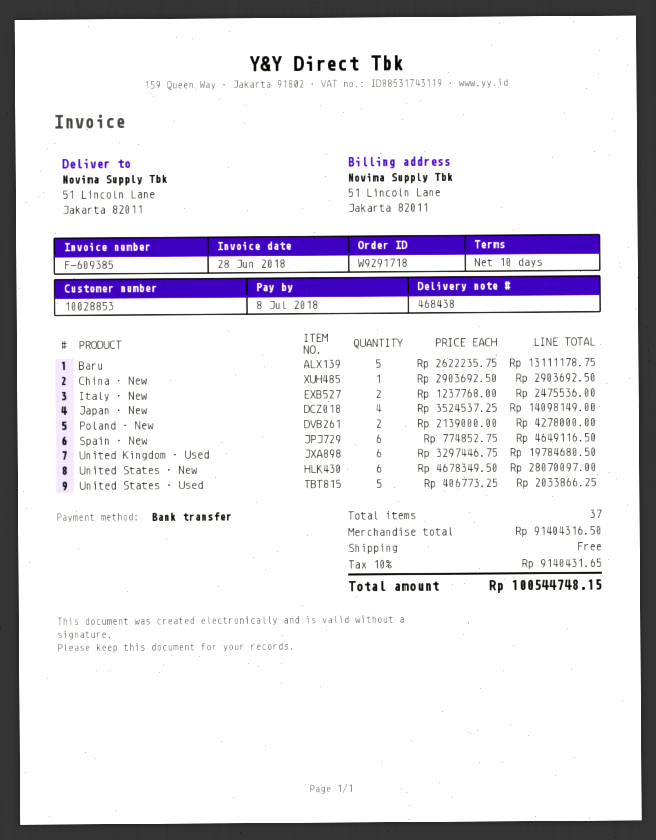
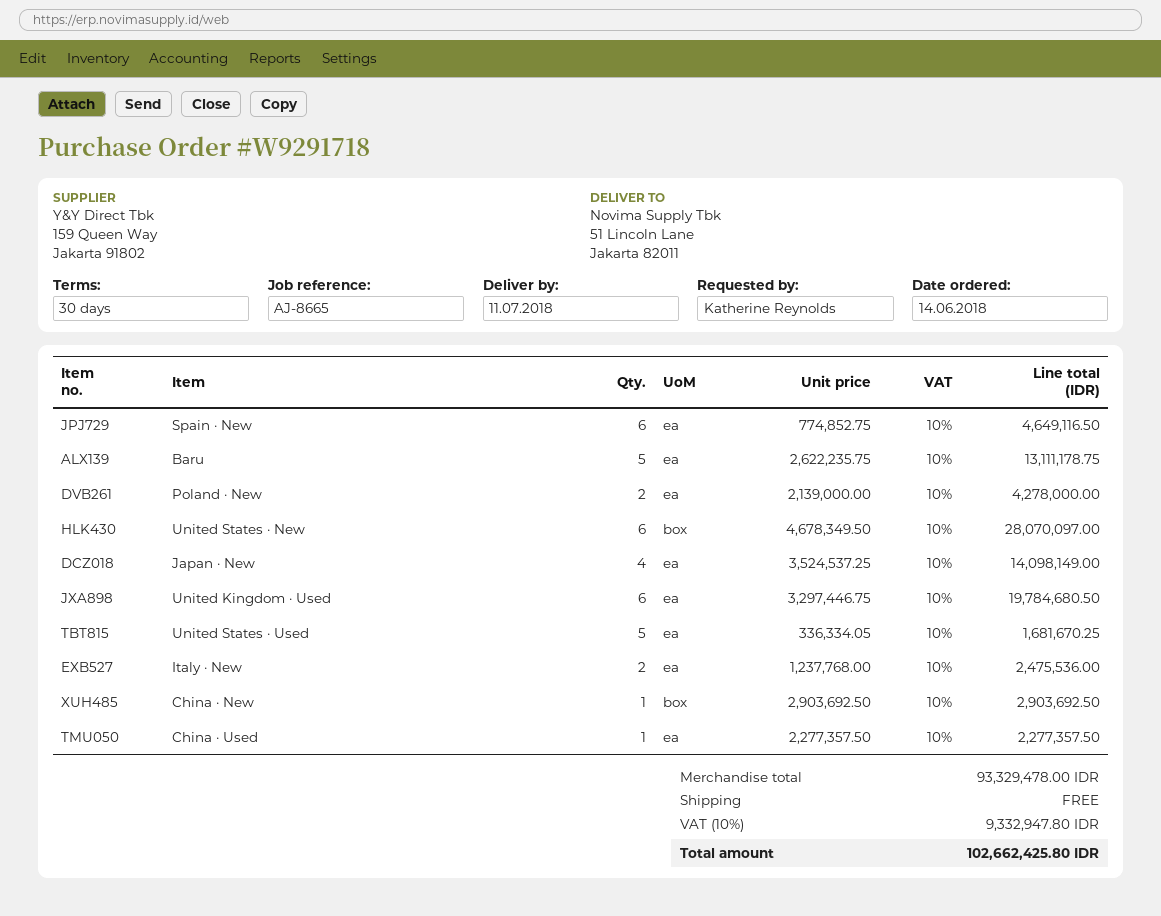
payment terms: 10 days -> 30 days
United States · Used: 5 x 406773.25 = 2033866.25 -> 5 x 336334.05 = 1681670.25
China · Used: none -> 1 x 2277357.50 = 2277357.50
subtotal: 91404316.50 -> 93329478.00
tax: 10% = 9140431.65 -> 10% = 9332947.80
total: 100544748.15 -> 102662425.80

